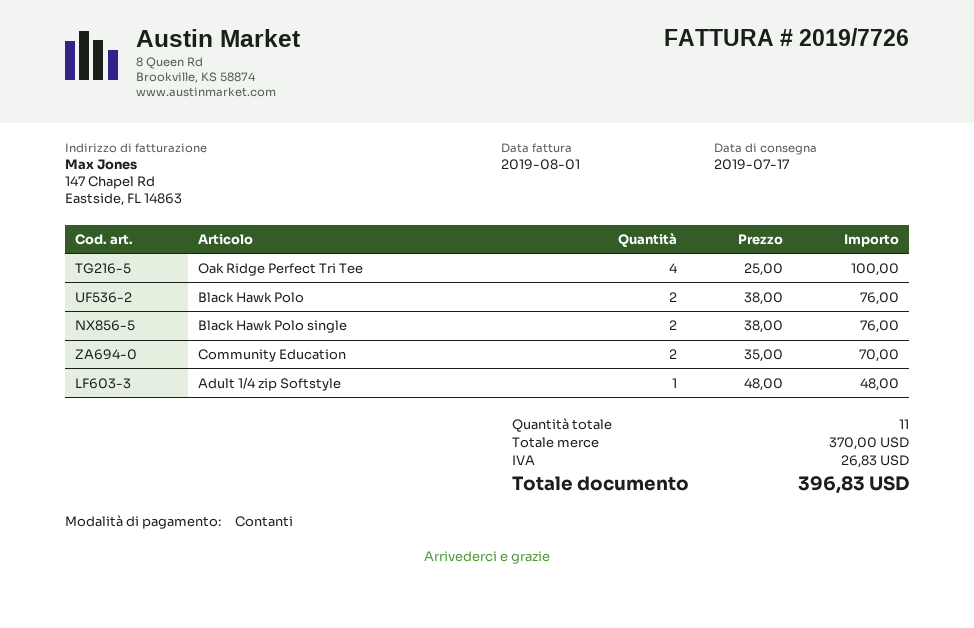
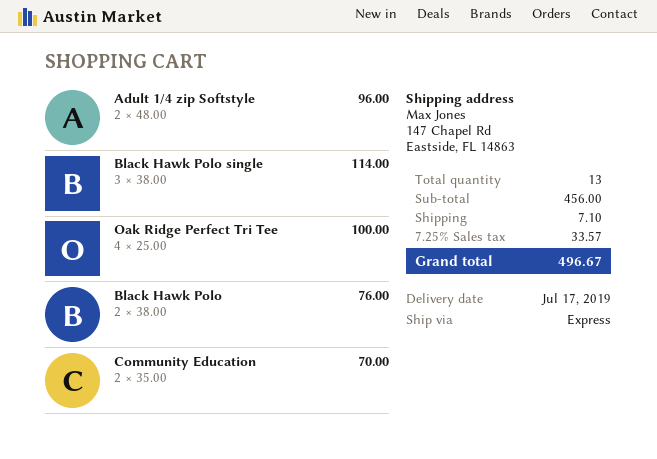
Black Hawk Polo single: 2 x 38.00 = 76.00 -> 3 x 38.00 = 114.00
Adult 1/4 zip Softstyle: 1 x 48.00 = 48.00 -> 2 x 48.00 = 96.00
total quantity: 11 -> 13
subtotal: 370.00 -> 456.00
shipping: none -> 7.10
tax: 26.83 -> 33.57
total: 396.83 -> 496.67

